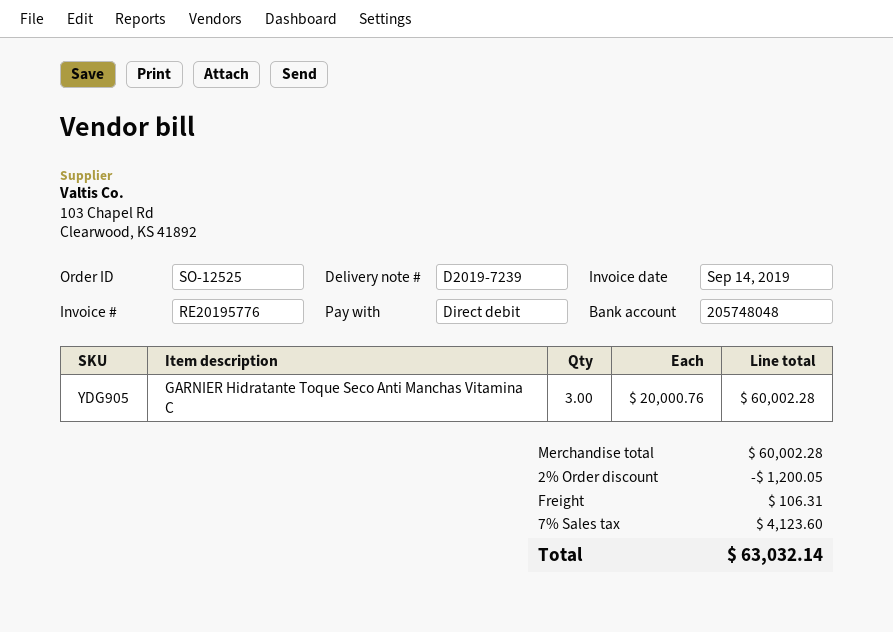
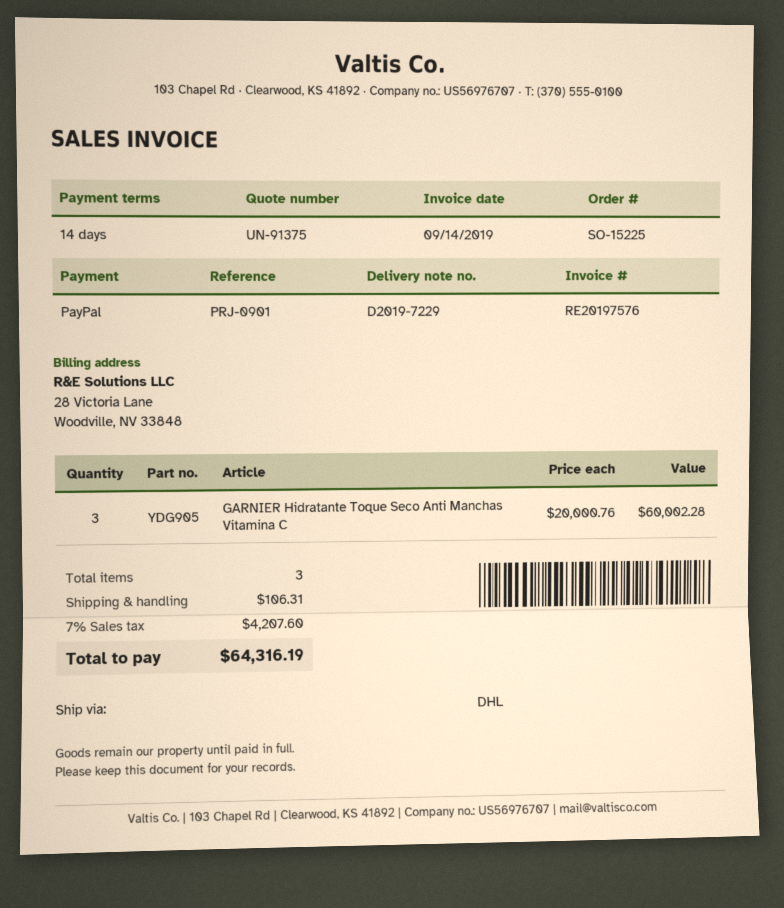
order number: SO-12525 -> SO-15225
delivery note number: D2019-7239 -> D2019-7229
invoice number: RE20195776 -> RE20197576
payment method: direct debit -> PayPal
discount: 2% = 1200.05 -> none
tax: 7% = 4123.60 -> 7% = 4207.60
total: 63032.14 -> 64316.19

